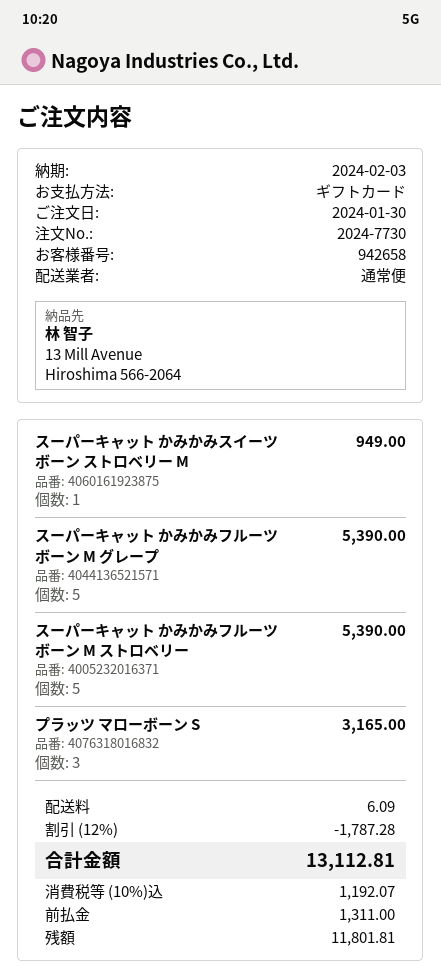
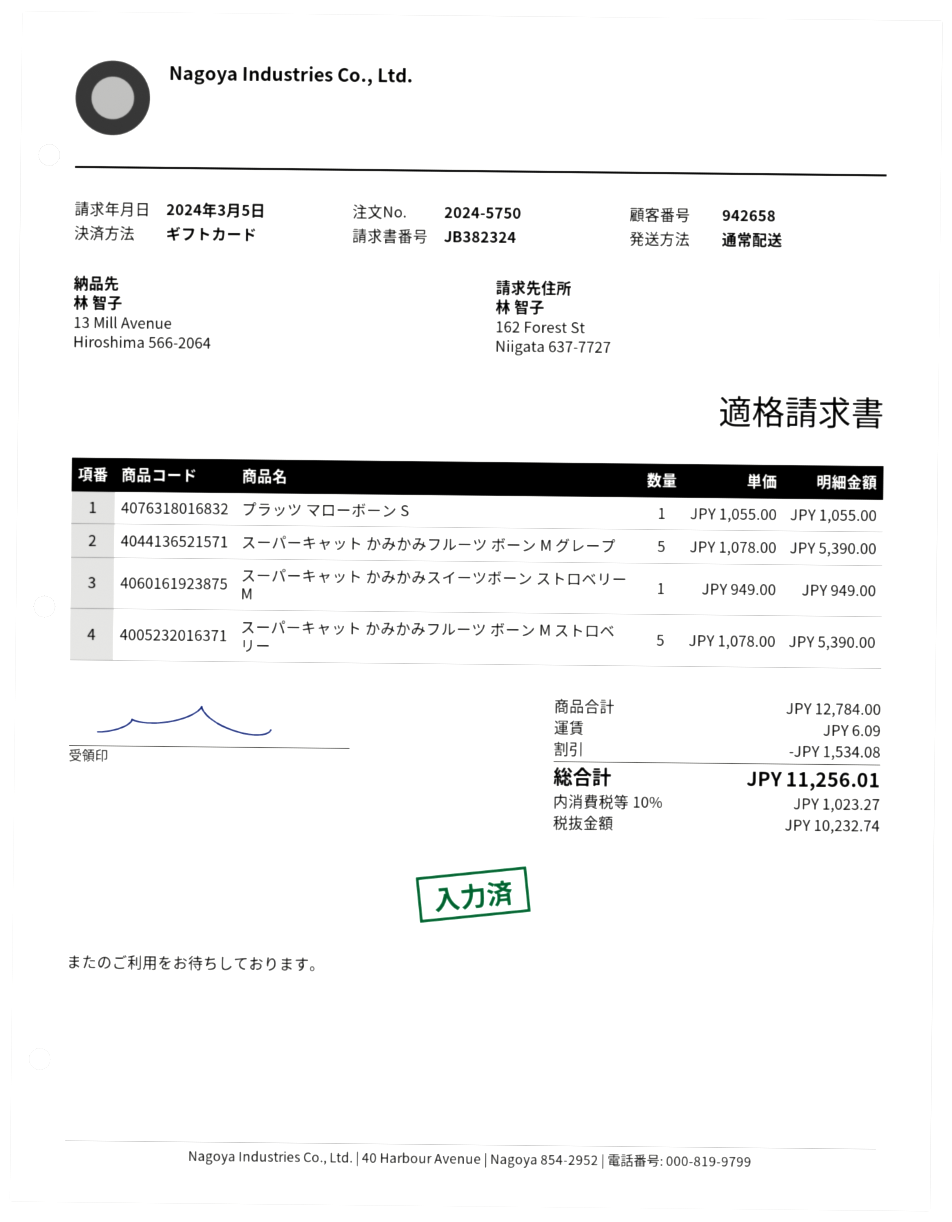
order number: 2024-7730 -> 2024-5750
プラッツ マローボーン S: 3 for 3165.00 -> 1 for 1055.00
discount: 1787.28 -> 1534.08
tax: 10% = 1192.07 -> 10% = 1023.27
total: 13112.81 -> 11256.01

